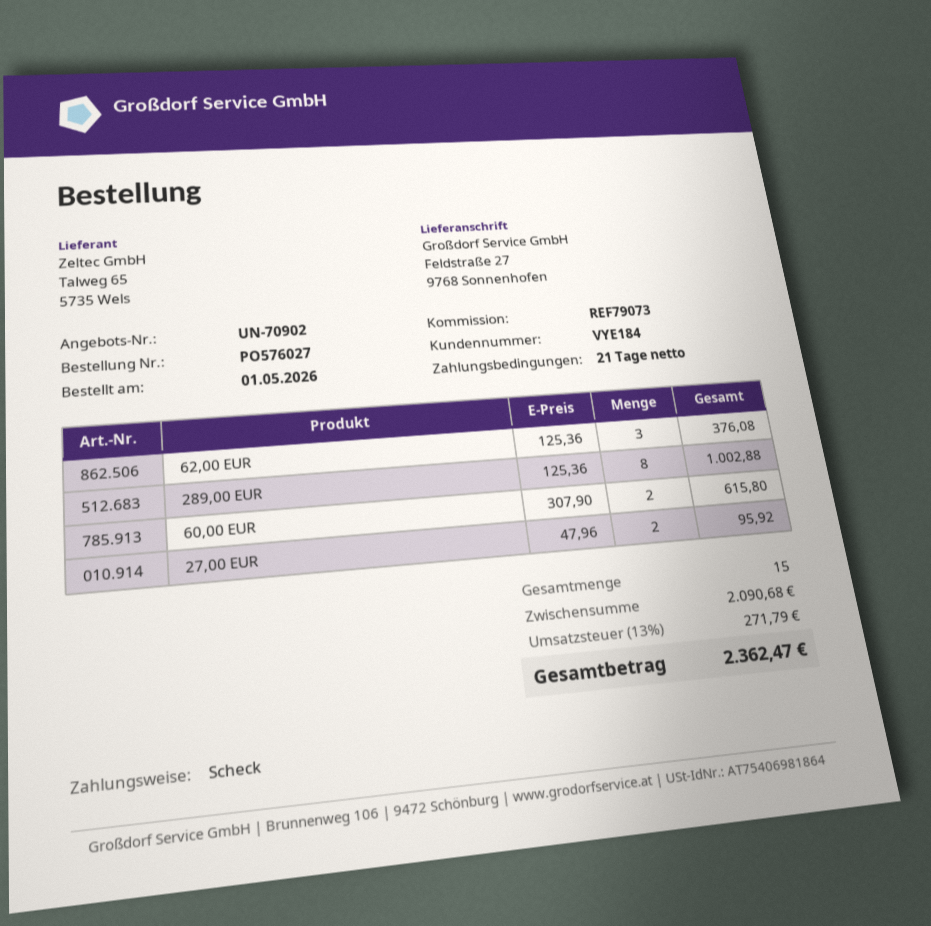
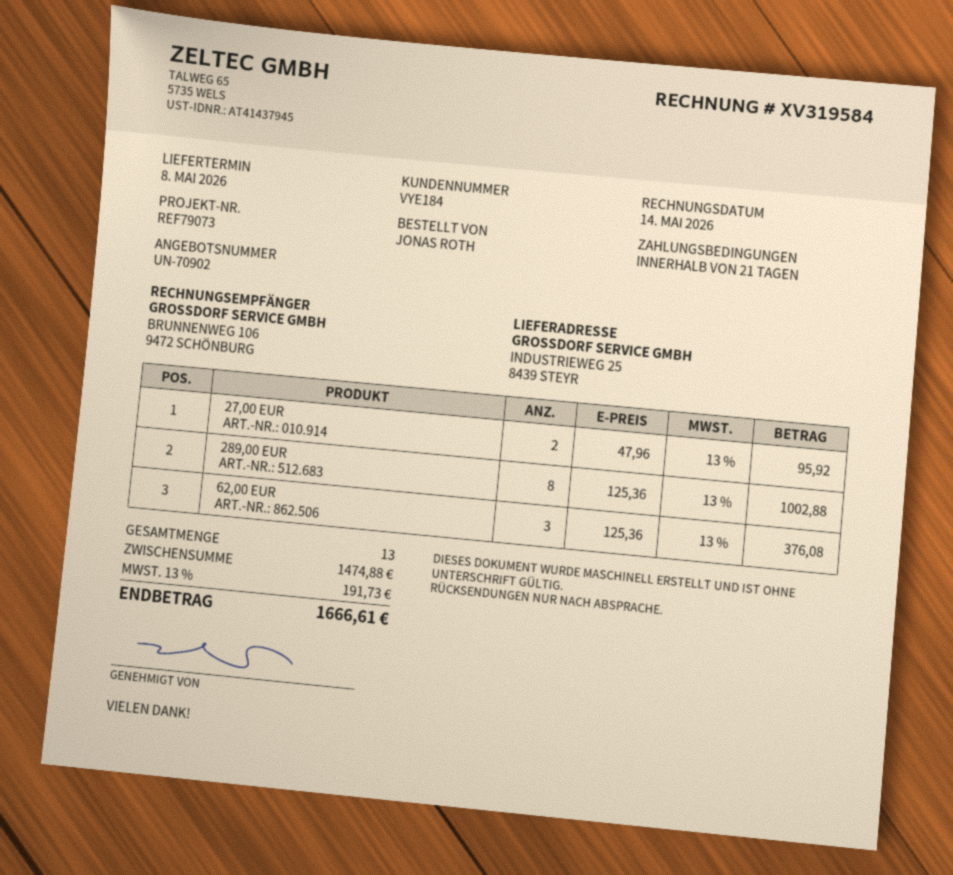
ship to: Feldstraße 27, 9768 Sonnenhofen -> INDUSTRIEWEG 25, 8439 STEYR
60,00 EUR: 2 x 307.90 = 615.80 -> none
total quantity: 15 -> 13
subtotal: 2090.68 -> 1474.88
tax: 13% = 271.79 -> 13% = 191.73
total: 2362.47 -> 1666.61

